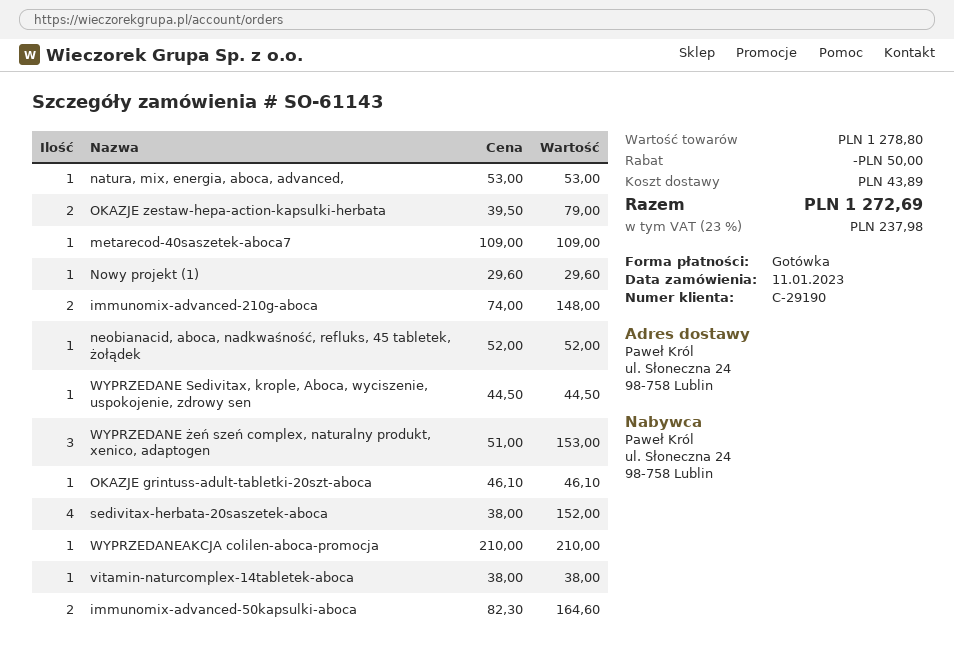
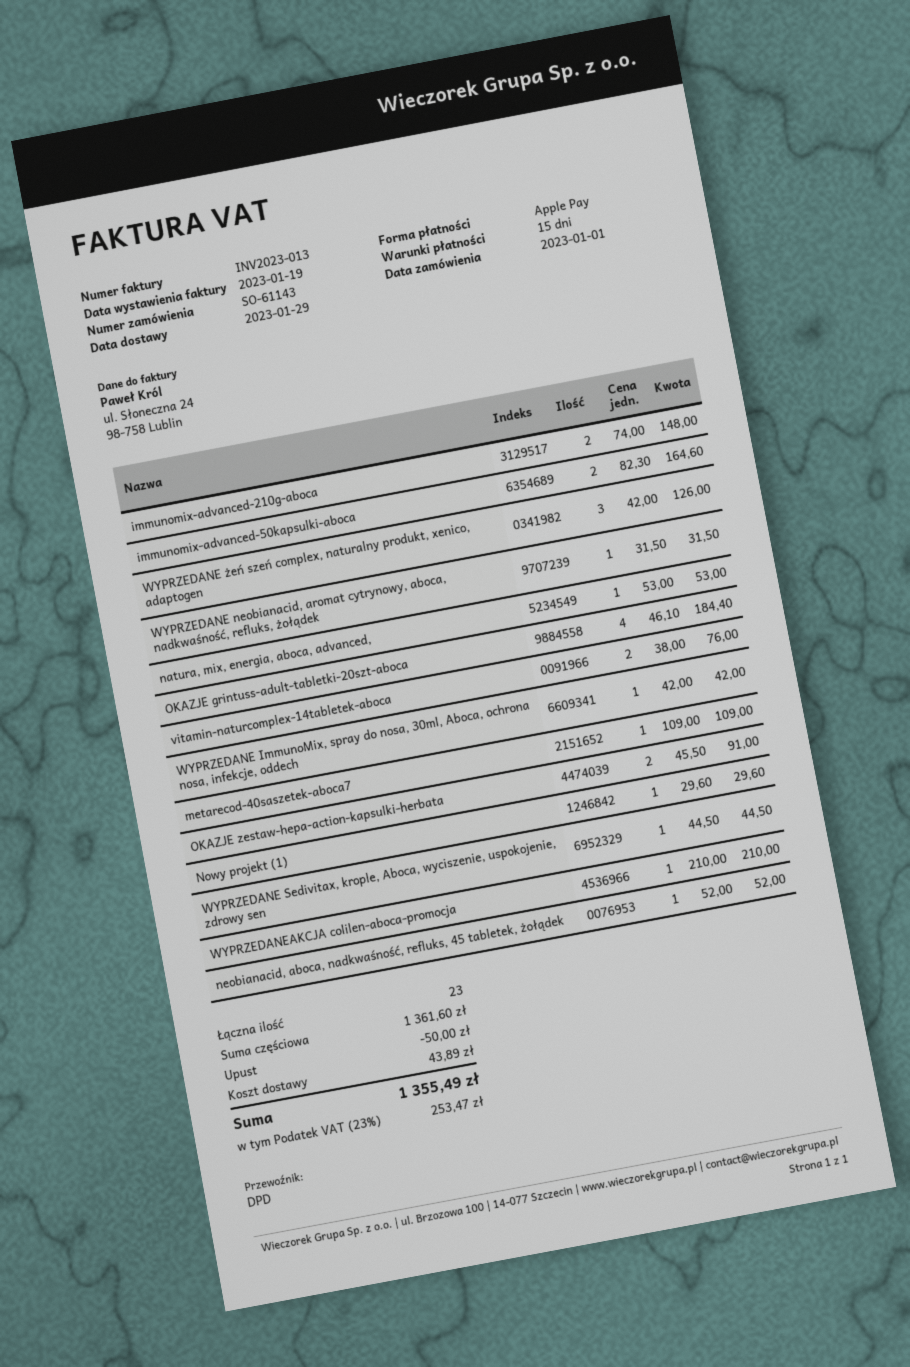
order date: 2023-01-11 -> 2023-01-01
payment method: cash -> Apple Pay
OKAZJE zestaw-hepa-action-kapsulki-herbata: 2 x 39.50 = 79.00 -> 2 x 45.50 = 91.00
WYPRZEDANE żeń szeń complex, naturalny produkt, xenico, adaptogen: 3 x 51.00 = 153.00 -> 3 x 42.00 = 126.00
OKAZJE grintuss-adult-tabletki-20szt-aboca: 1 x 46.10 = 46.10 -> 4 x 46.10 = 184.40
sedivitax-herbata-20saszetek-aboca: 4 x 38.00 = 152.00 -> none
vitamin-naturcomplex-14tabletek-aboca: 1 x 38.00 = 38.00 -> 2 x 38.00 = 76.00
WYPRZEDANE neobianacid, aromat cytrynowy, aboca, nadkwaśność, refluks, żołądek: none -> 1 x 31.50 = 31.50
WYPRZEDANE ImmunoMix, spray do nosa, 30ml, Aboca, ochrona nosa, infekcje, oddech: none -> 1 x 42.00 = 42.00
subtotal: 1278.80 -> 1361.60
tax: 23% = 237.98 -> 23% = 253.47
total: 1272.69 -> 1355.49

